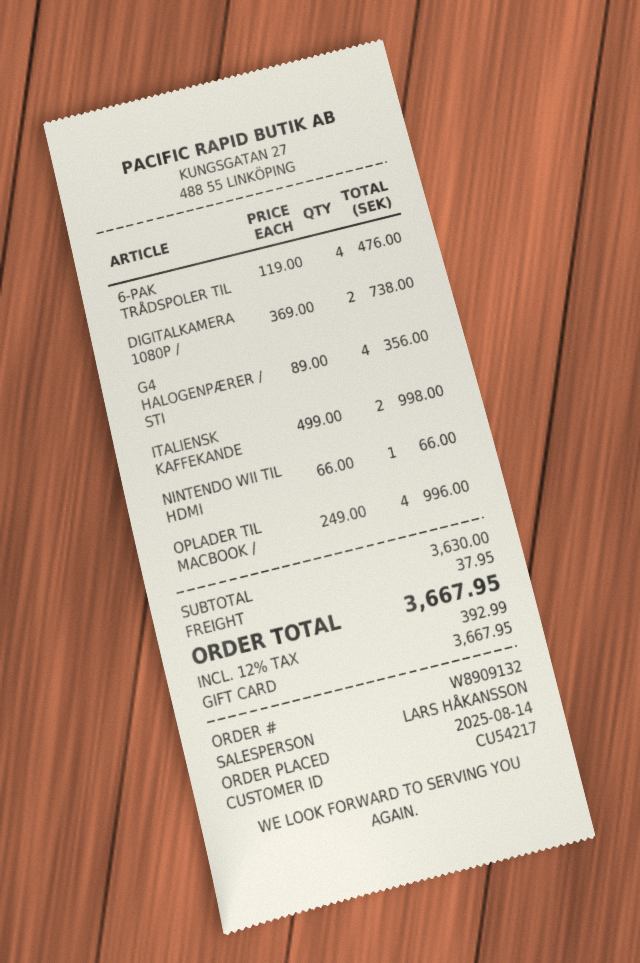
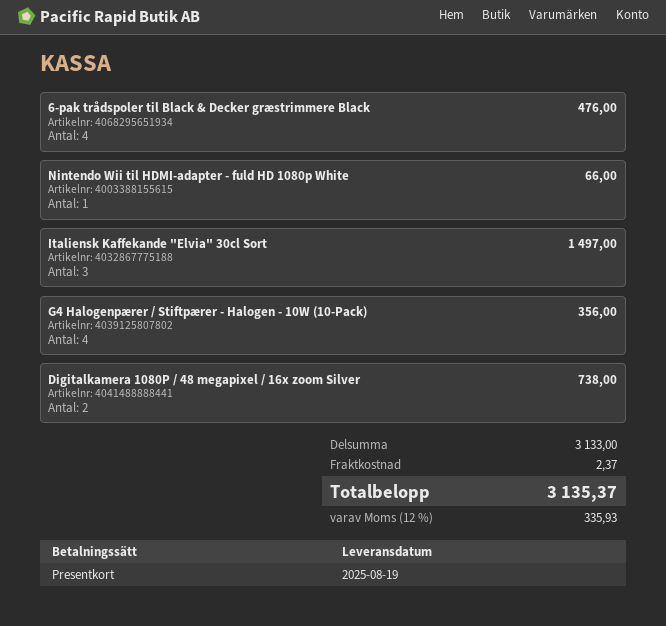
ITALIENSK KAFFEKANDE: 2 for 998.00 -> 3 for 1497.00
OPLADER TIL MACBOOK /: 4 for 996.00 -> none
subtotal: 3630.00 -> 3133.00
shipping: 37.95 -> 2.37
tax: 12% = 392.99 -> 12% = 335.93
total: 3667.95 -> 3135.37

